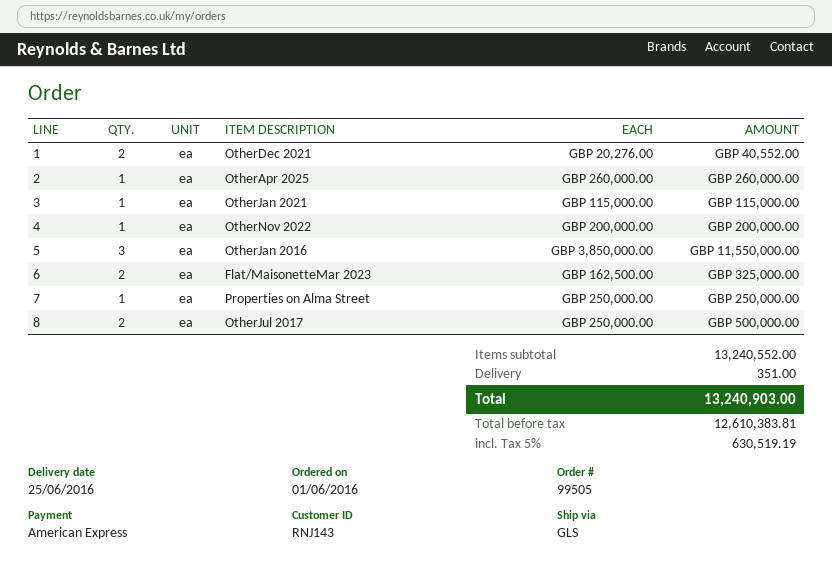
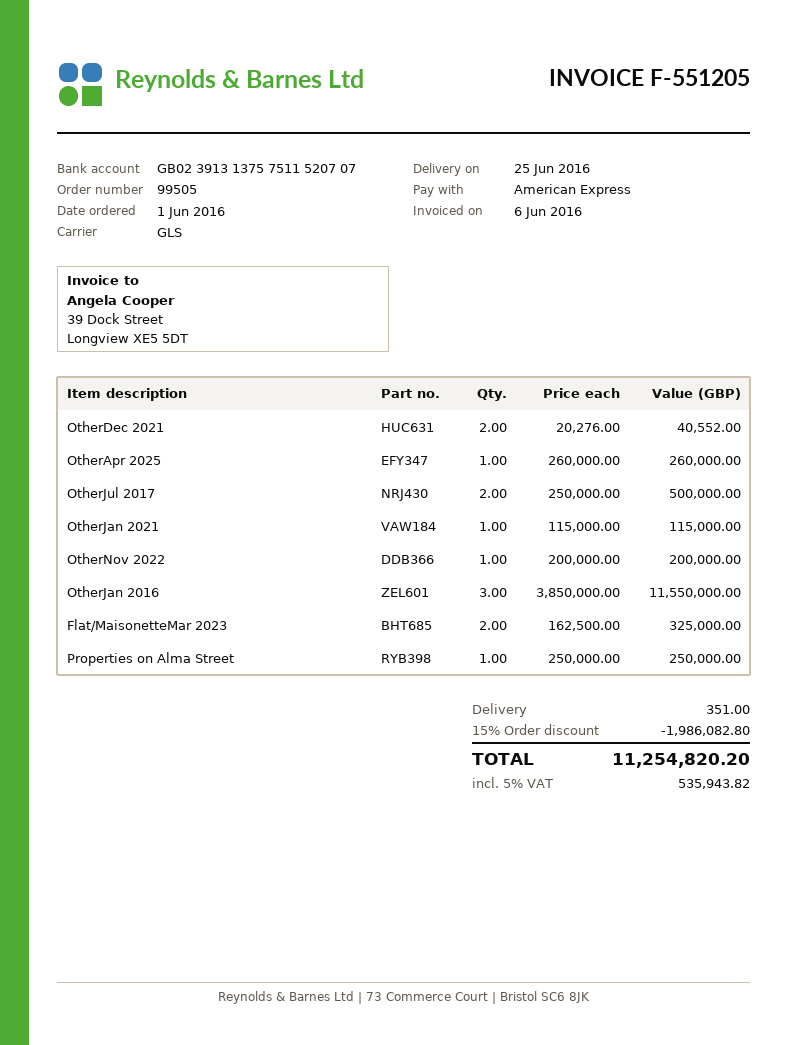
discount: none -> 15% = 1986082.80
tax: 5% = 630519.19 -> 5% = 535943.82
total: 13240903.00 -> 11254820.20

